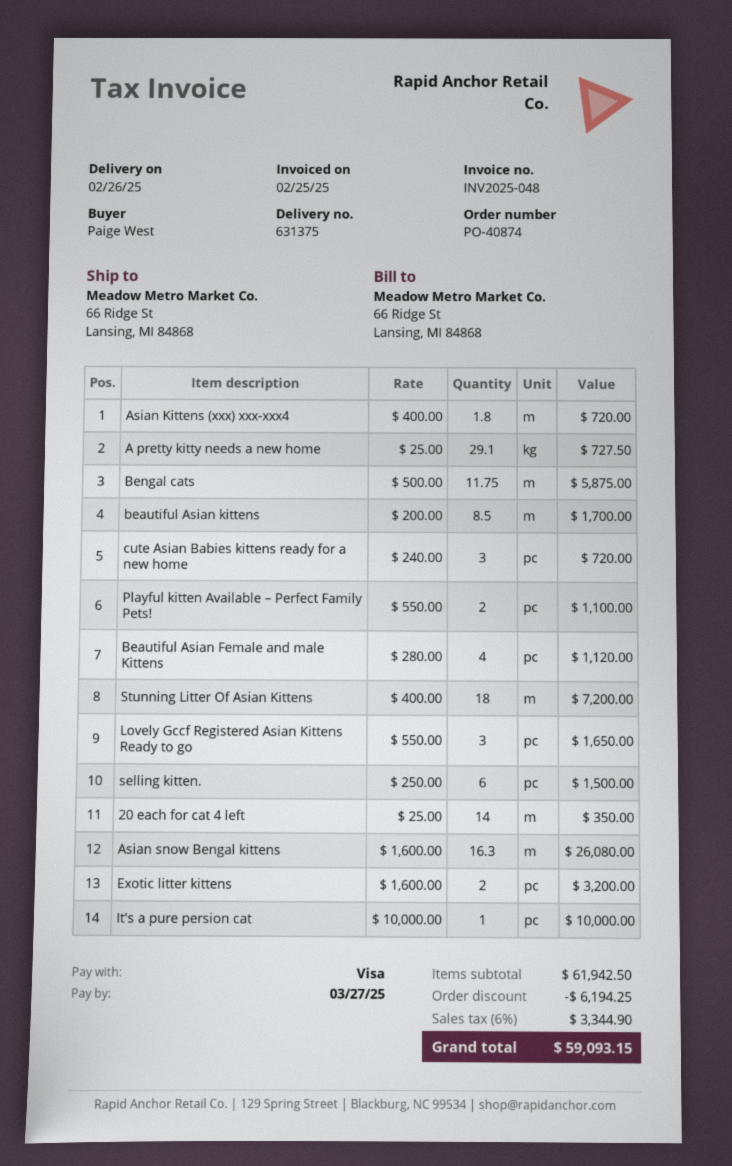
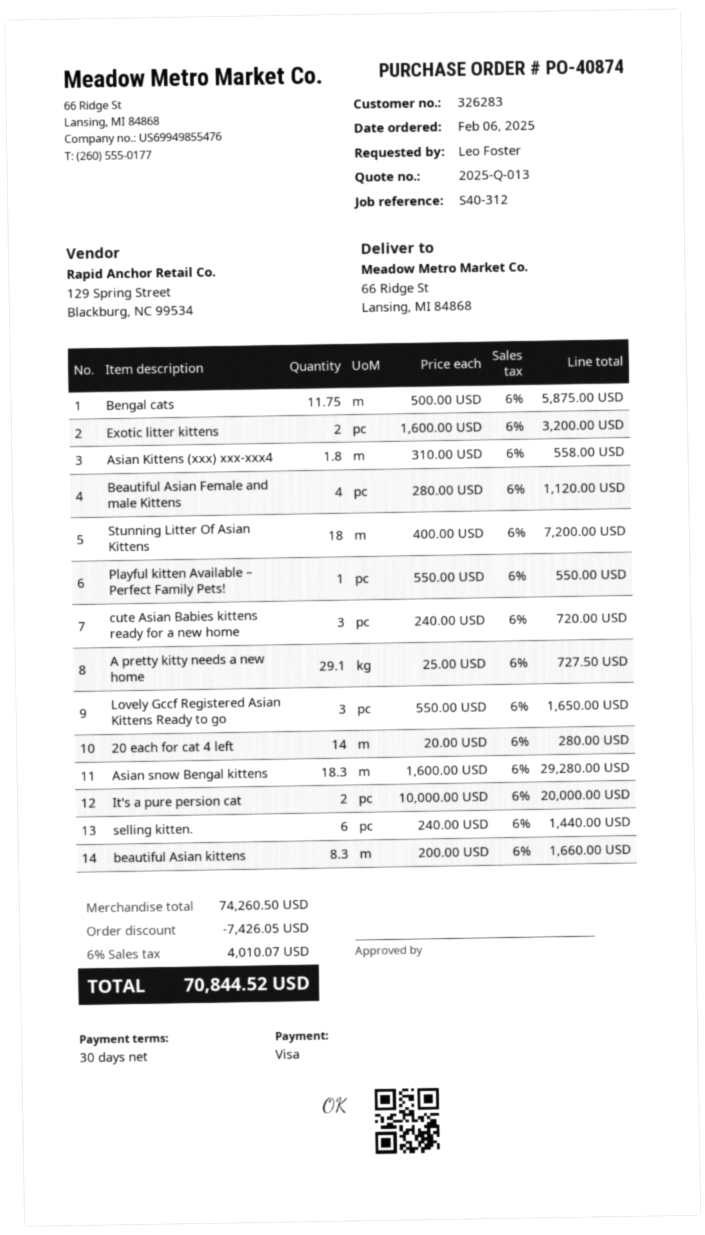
ordered by: Paige West -> Leo Foster
Asian Kittens (xxx) xxx-xxx4: 1.8 x 400.00 = 720.00 -> 1.8 x 310.00 = 558.00
beautiful Asian kittens: 8.5 x 200.00 = 1700.00 -> 8.3 x 200.00 = 1660.00
Playful kitten Available – Perfect Family Pets!: 2 x 550.00 = 1100.00 -> 1 x 550.00 = 550.00
selling kitten.: 6 x 250.00 = 1500.00 -> 6 x 240.00 = 1440.00
20 each for cat 4 left: 14 x 25.00 = 350.00 -> 14 x 20.00 = 280.00
Asian snow Bengal kittens: 16.3 x 1600.00 = 26080.00 -> 18.3 x 1600.00 = 29280.00
It's a pure persion cat: 1 x 10000.00 = 10000.00 -> 2 x 10000.00 = 20000.00
subtotal: 61942.50 -> 74260.50
discount: 6194.25 -> 7426.05
tax: 6% = 3344.90 -> 6% = 4010.07
total: 59093.15 -> 70844.52

